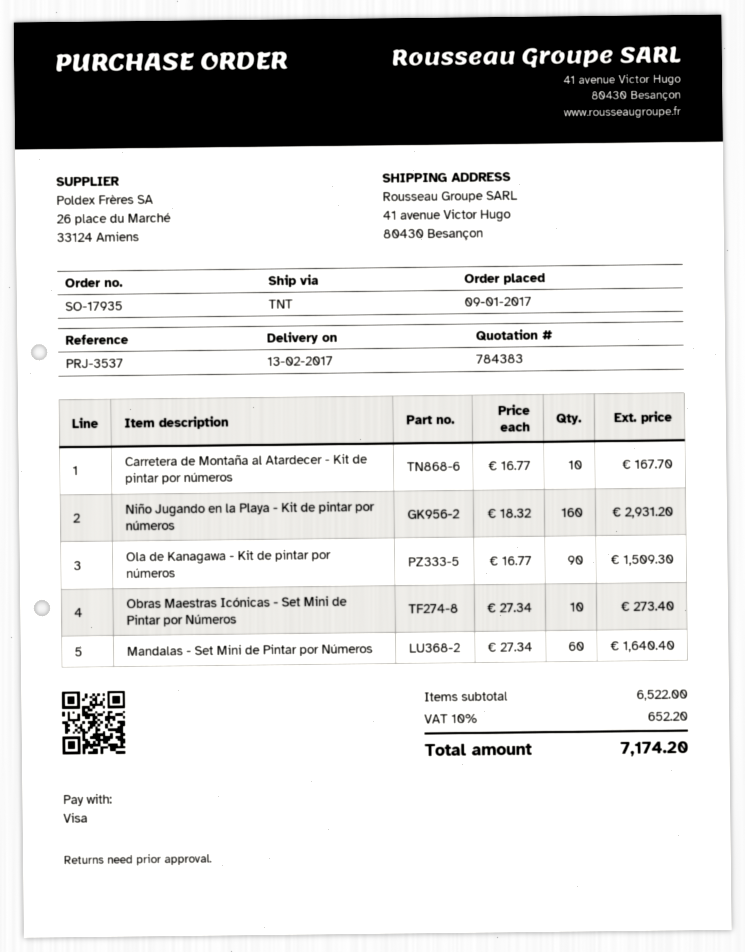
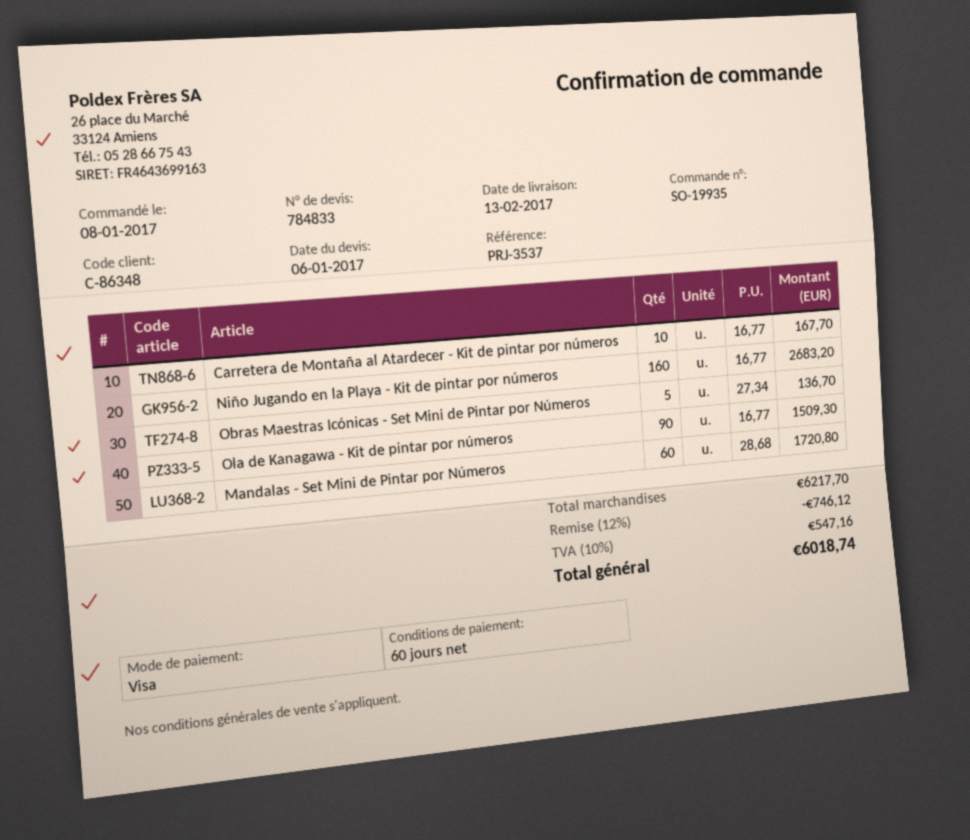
quote number: 784383 -> 784833
order number: SO-17935 -> SO-19935
order date: 2017-01-09 -> 2017-01-08
Niño Jugando en la Playa - Kit de pintar por números: 160 x 18.32 = 2931.20 -> 160 x 16.77 = 2683.20
Obras Maestras Icónicas - Set Mini de Pintar por Números: 10 x 27.34 = 273.40 -> 5 x 27.34 = 136.70
Mandalas - Set Mini de Pintar por Números: 60 x 27.34 = 1640.40 -> 60 x 28.68 = 1720.80
subtotal: 6522.00 -> 6217.70
discount: none -> 12% = 746.12
tax: 10% = 652.20 -> 10% = 547.16
total: 7174.20 -> 6018.74

